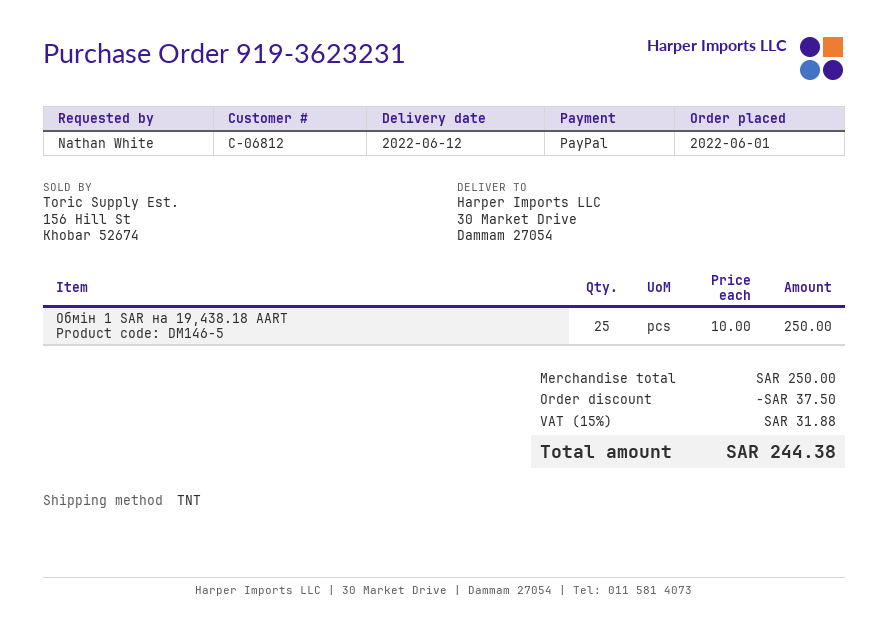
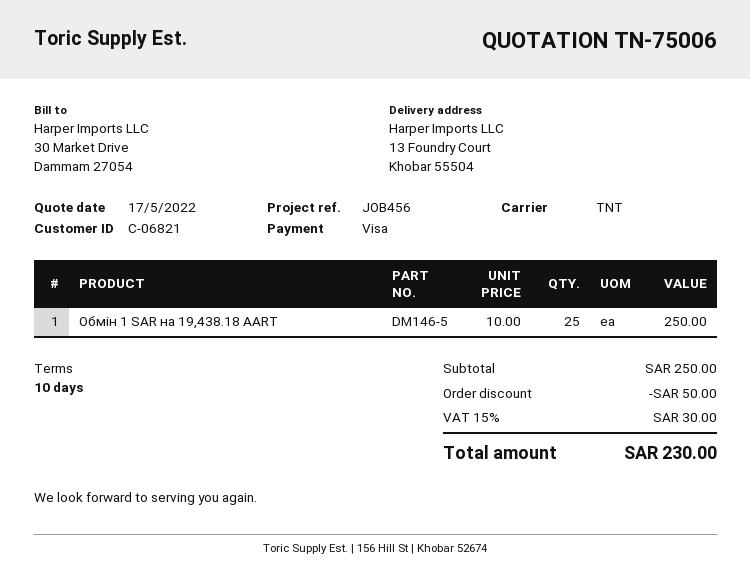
customer number: C-06812 -> C-06821
payment method: PayPal -> Visa
ship to: 30 Market Drive, Dammam 27054 -> 13 Foundry Court, Khobar 55504
discount: 37.50 -> 50.00
tax: 15% = 31.88 -> 15% = 30.00
total: 244.38 -> 230.00

